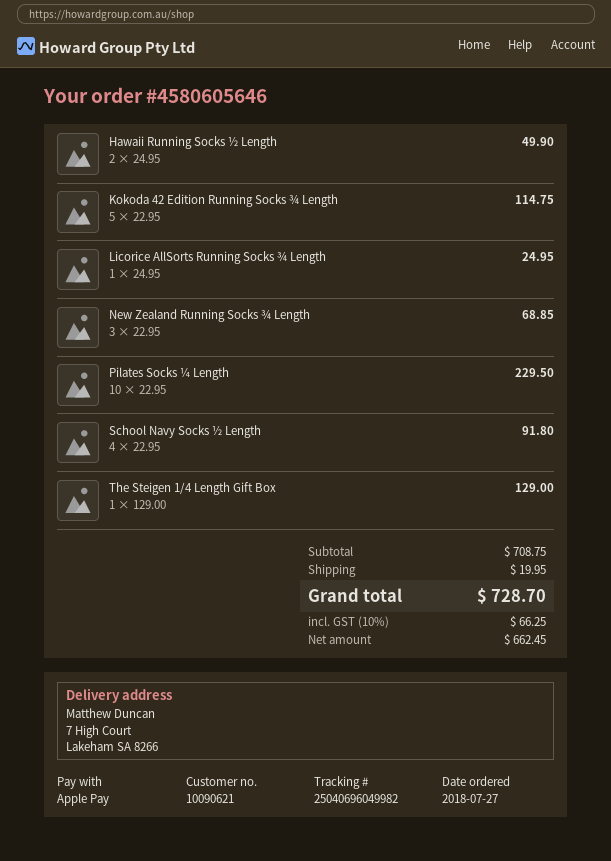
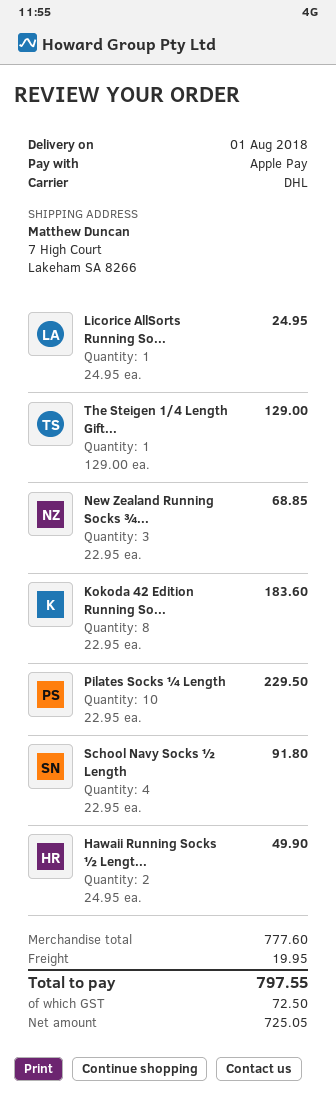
Kokoda 42 Edition Running Socks ¾ Length: 5 x 22.95 = 114.75 -> 8 x 22.95 = 183.60
subtotal: 708.75 -> 777.60
net: 662.45 -> 725.05
tax: 66.25 -> 72.50
total: 728.70 -> 797.55

